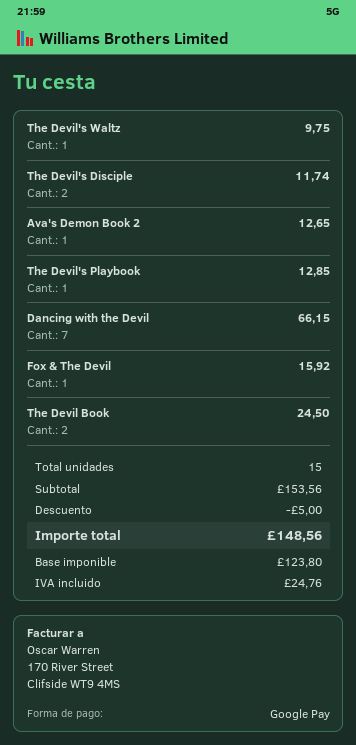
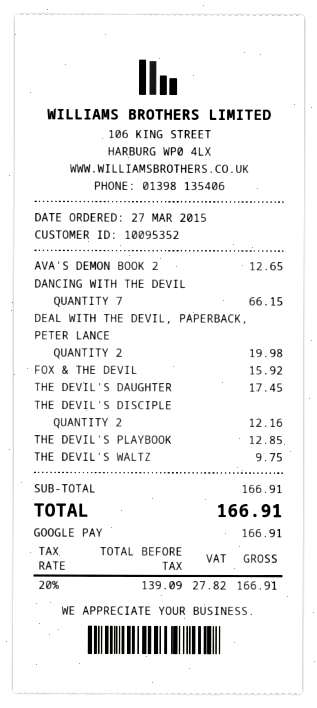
The Devil's Disciple: 2 for 11.74 -> 2 for 12.16
The Devil Book: 2 for 24.50 -> none
DEAL WITH THE DEVIL, PAPERBACK, PETER LANCE: none -> 2 for 19.98
THE DEVIL'S DAUGHTER: none -> 1 for 17.45
subtotal: 153.56 -> 166.91
discount: 5.00 -> none
net: 123.80 -> 139.09
tax: 24.76 -> 27.82
total: 148.56 -> 166.91

